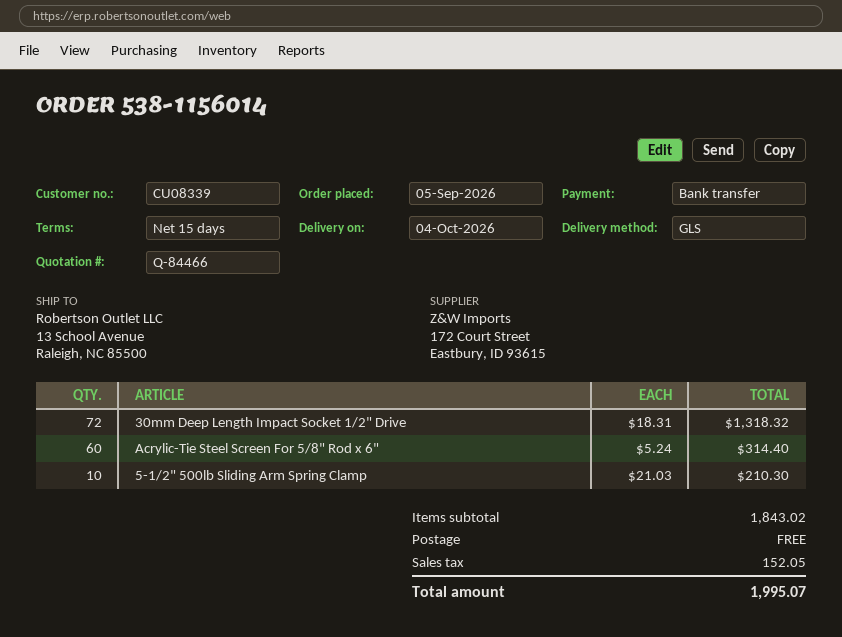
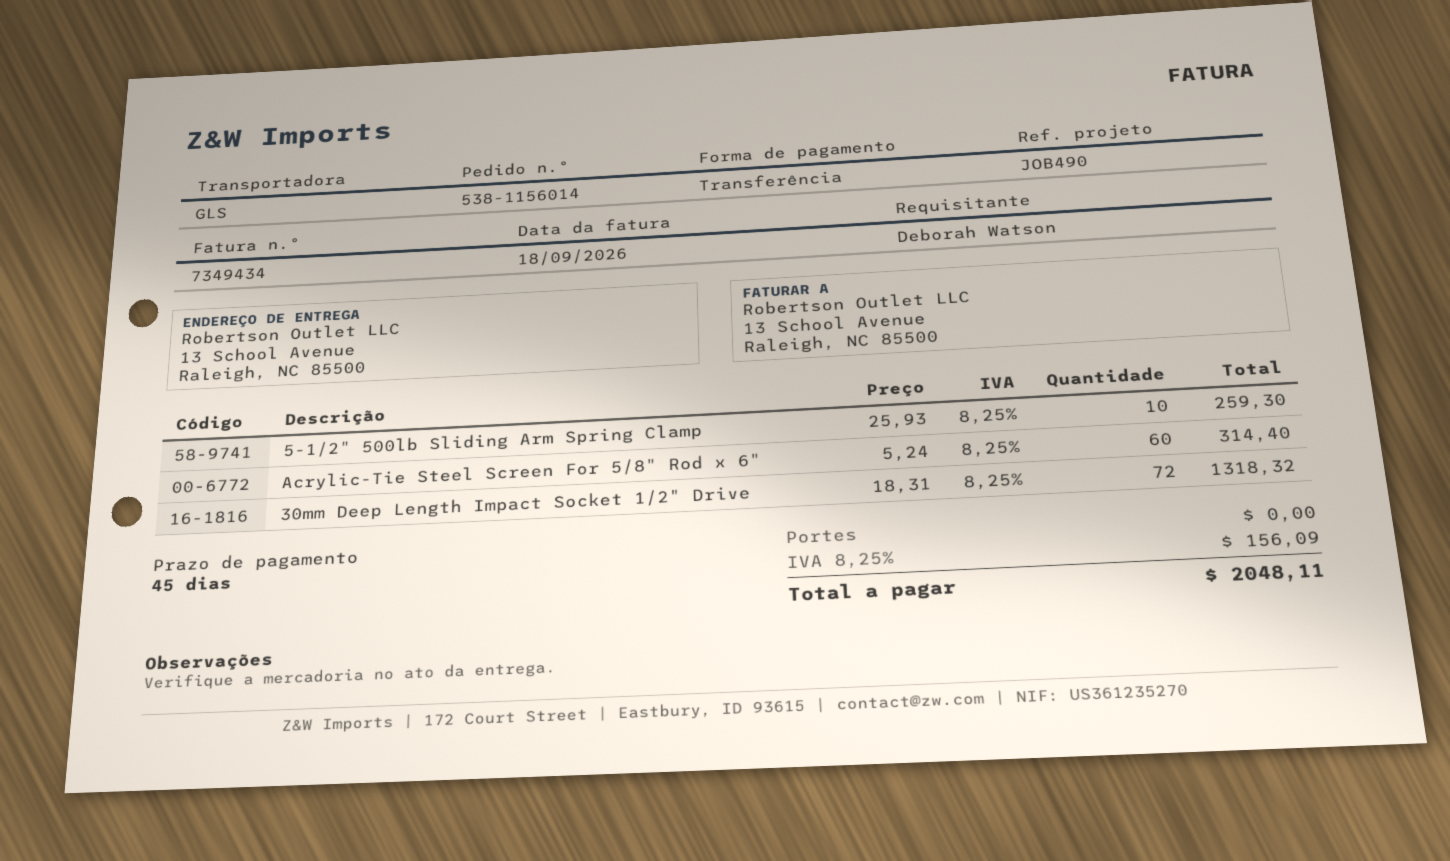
payment terms: 15 days -> 45 days
5-1/2" 500lb Sliding Arm Spring Clamp: 10 x 21.03 = 210.30 -> 10 x 25.93 = 259.30
tax: 152.05 -> 156.09
total: 1995.07 -> 2048.11

